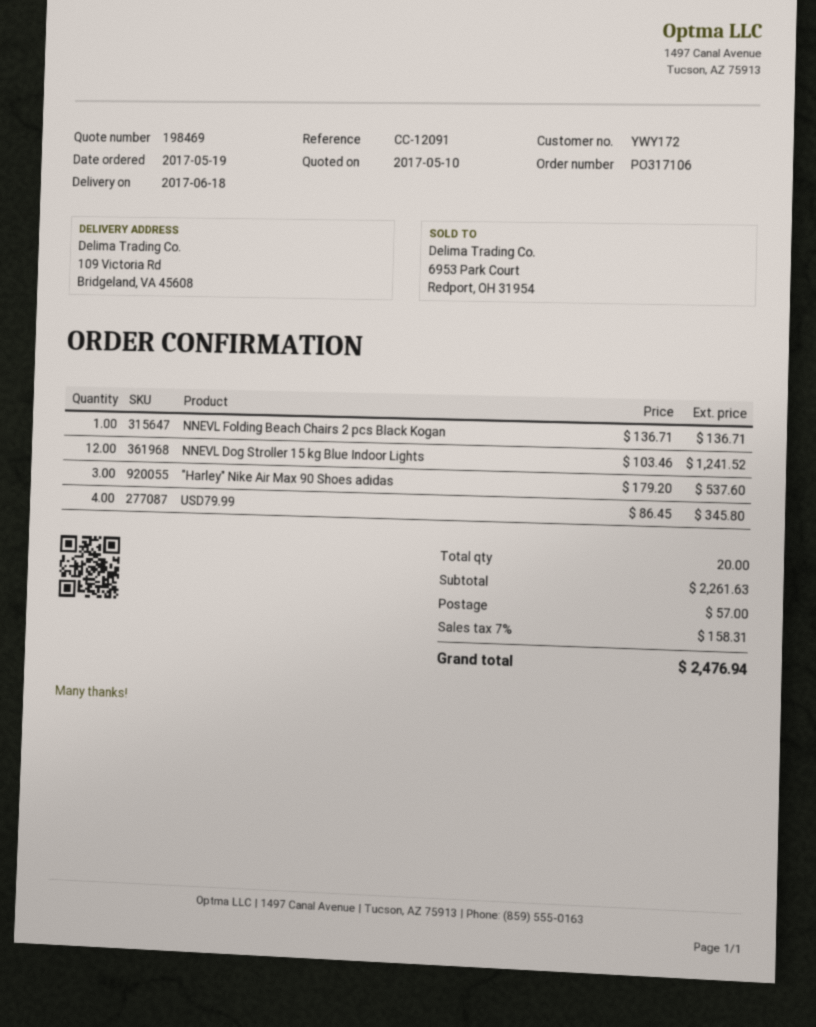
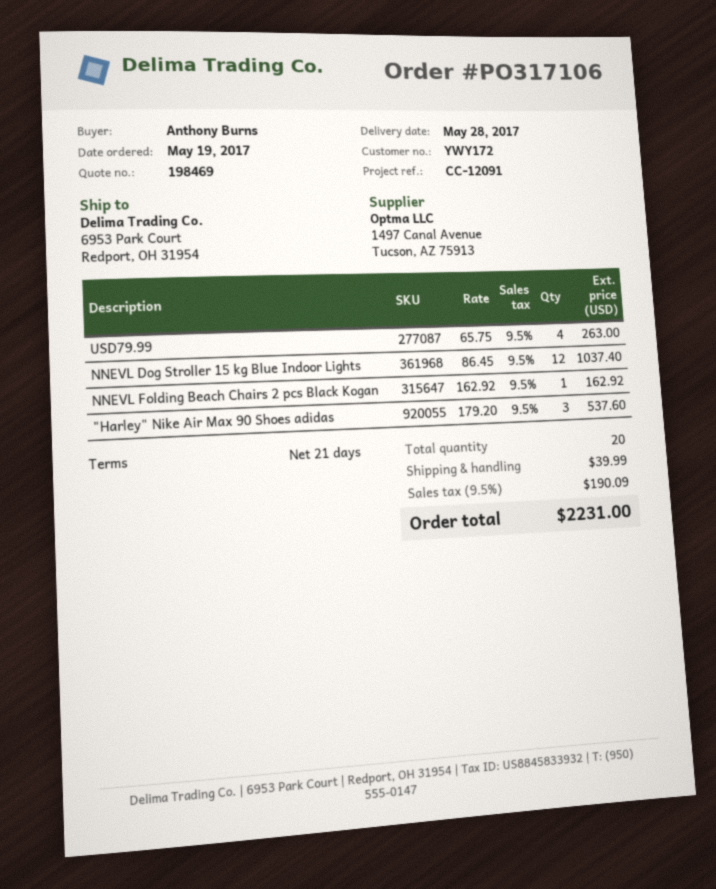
delivery date: 2017-06-18 -> 2017-05-28
ship to: 109 Victoria Rd, Bridgeland, VA 45608 -> 6953 Park Court, Redport, OH 31954
NNEVL Folding Beach Chairs 2 pcs Black Kogan: 1 x 136.71 = 136.71 -> 1 x 162.92 = 162.92
NNEVL Dog Stroller 15 kg Blue Indoor Lights: 12 x 103.46 = 1241.52 -> 12 x 86.45 = 1037.40
USD79.99: 4 x 86.45 = 345.80 -> 4 x 65.75 = 263.00
shipping: 57.00 -> 39.99
tax: 7% = 158.31 -> 9.5% = 190.09
total: 2476.94 -> 2231.00

